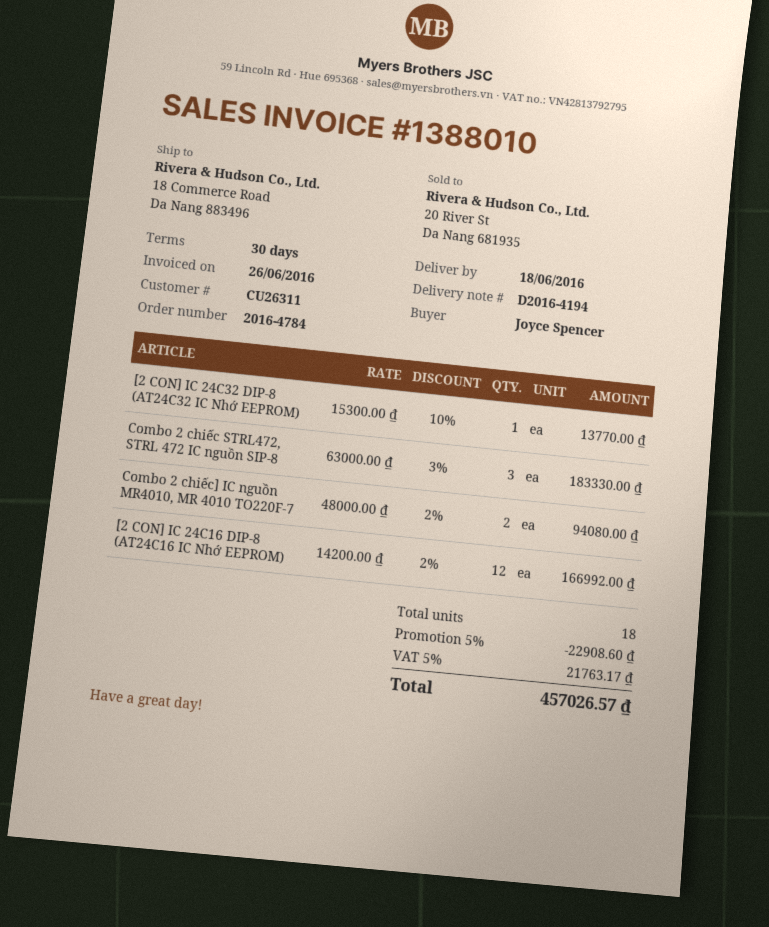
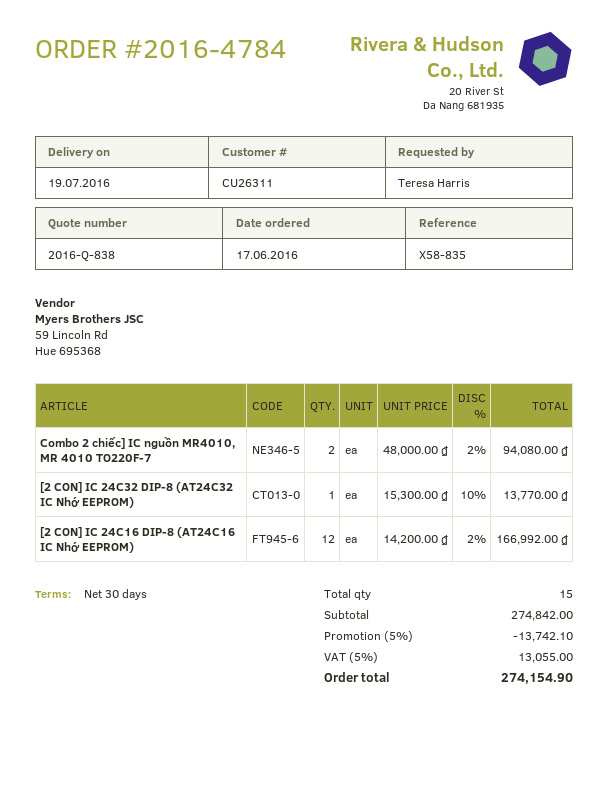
delivery date: 2016-06-18 -> 2016-07-19
ordered by: Joyce Spencer -> Teresa Harris
Combo 2 chiếc STRL472, STRL 472 IC nguồn SIP-8: 3 x 63000.00 - 3% = 183330.00 -> none
total quantity: 18 -> 15
discount: 5% = 22908.60 -> 5% = 13742.10
tax: 5% = 21763.17 -> 5% = 13055.00
total: 457026.57 -> 274154.90

